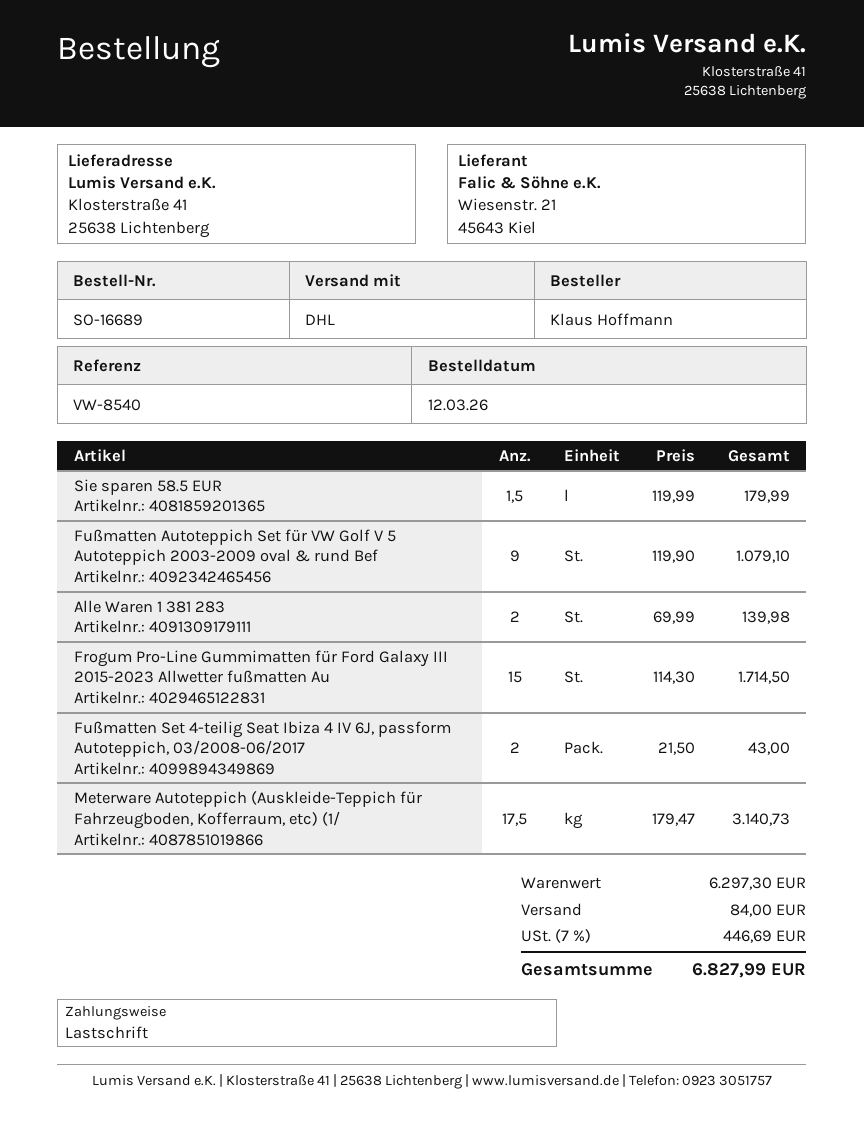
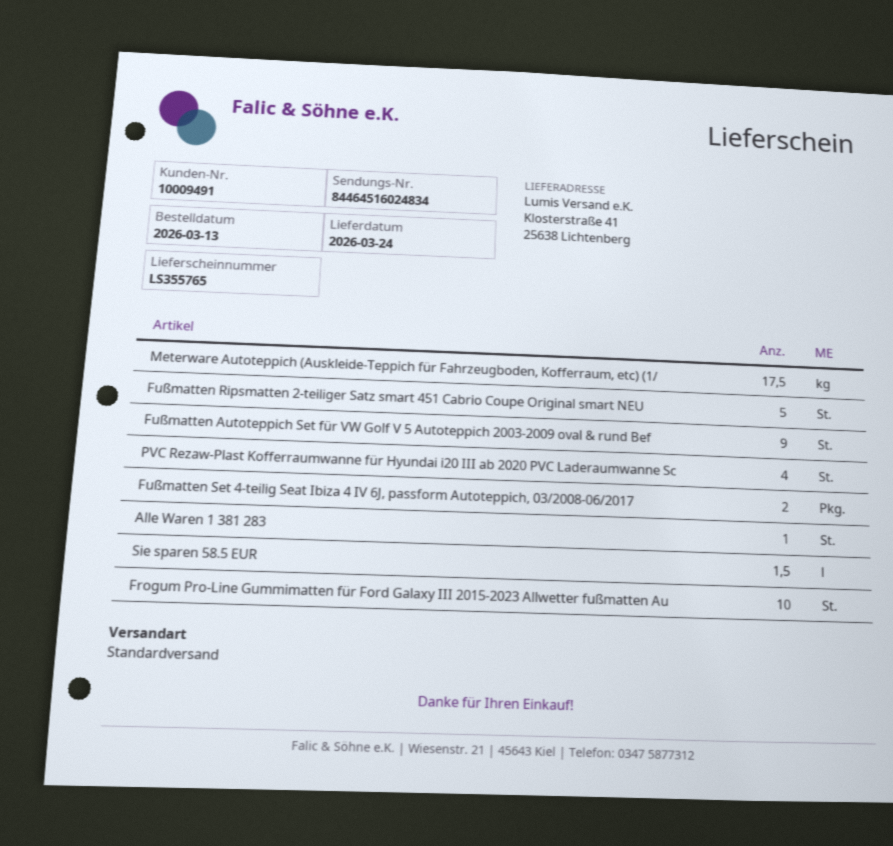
order date: 2026-03-12 -> 2026-03-13
shipping method: DHL -> standard
Alle Waren 1 381 283: 2 -> 1
Frogum Pro-Line Gummimatten für Ford Galaxy III 2015-2023 Allwetter fußmatten Au: 15 -> 10
Fußmatten Ripsmatten 2-teiliger Satz smart 451 Cabrio Coupe Original smart NEU: none -> 5
PVC Rezaw-Plast Kofferraumwanne für Hyundai i20 III ab 2020 PVC Laderaumwanne Sc: none -> 4

